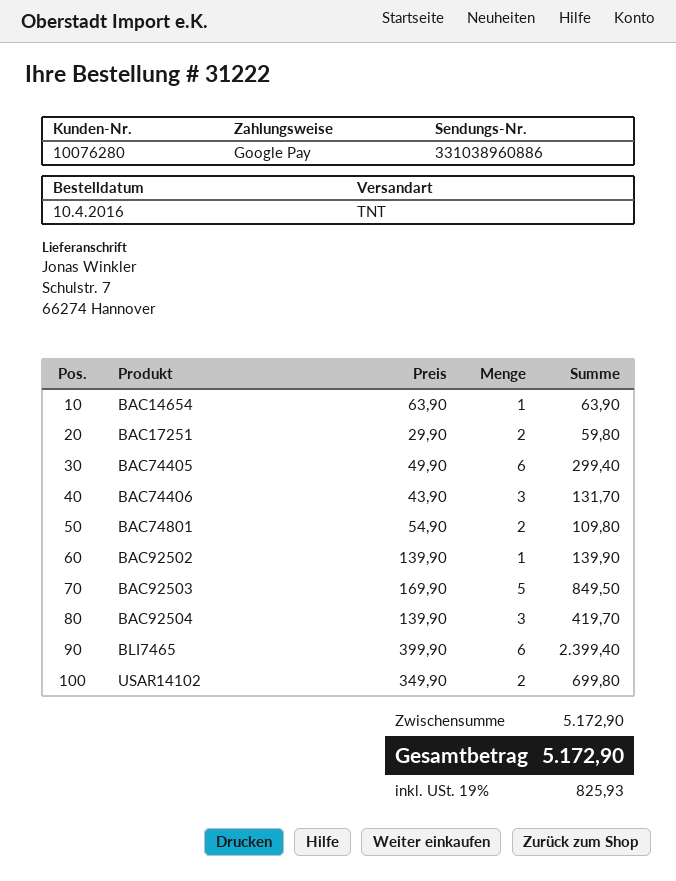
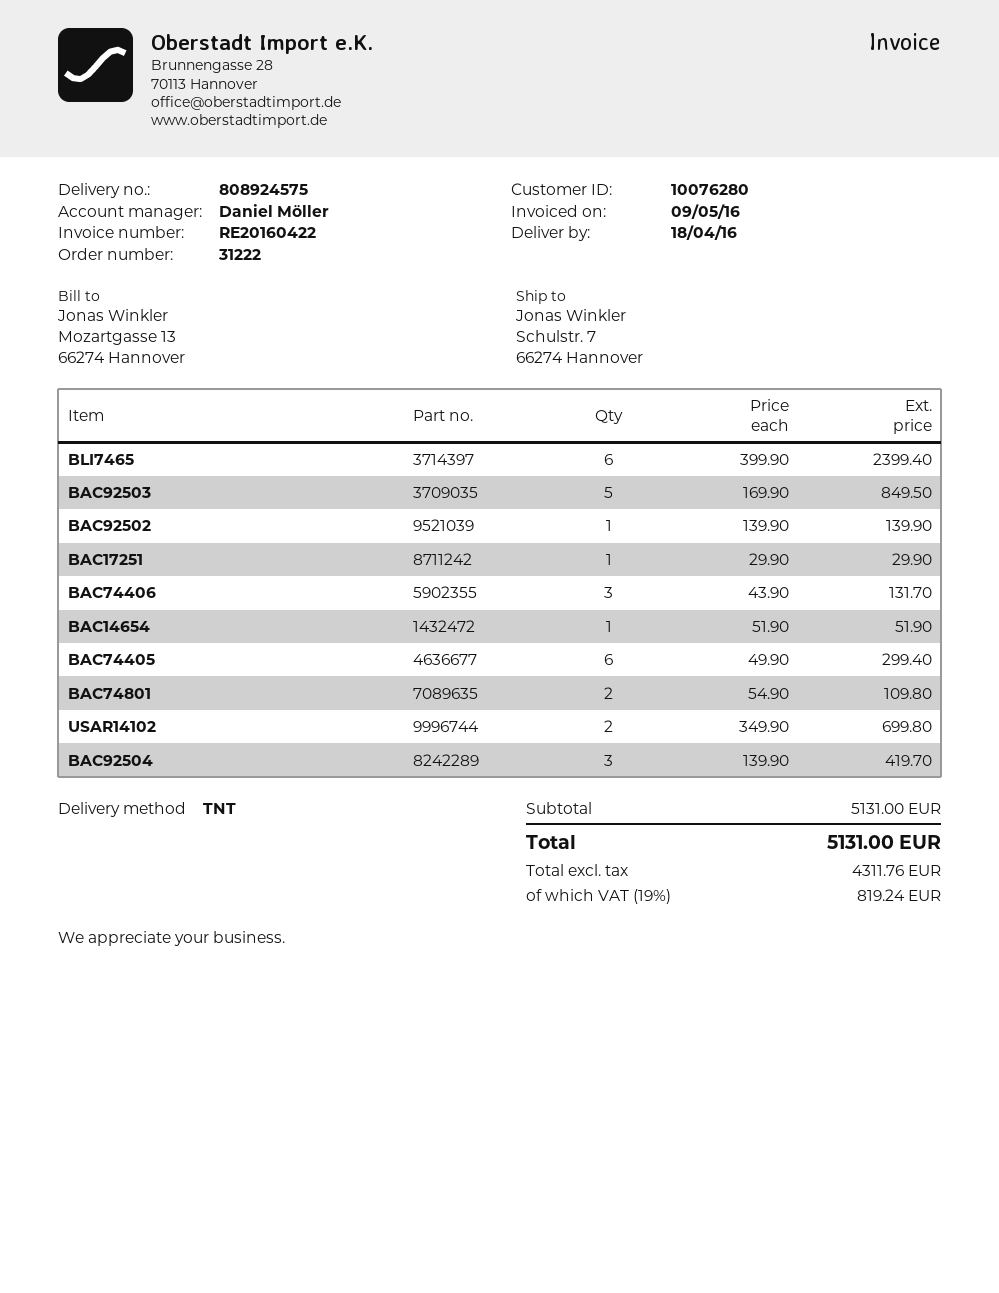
BAC14654: 1 x 63.90 = 63.90 -> 1 x 51.90 = 51.90
BAC17251: 2 x 29.90 = 59.80 -> 1 x 29.90 = 29.90
subtotal: 5172.90 -> 5131.00
tax: 19% = 825.93 -> 19% = 819.24
total: 5172.90 -> 5131.00

